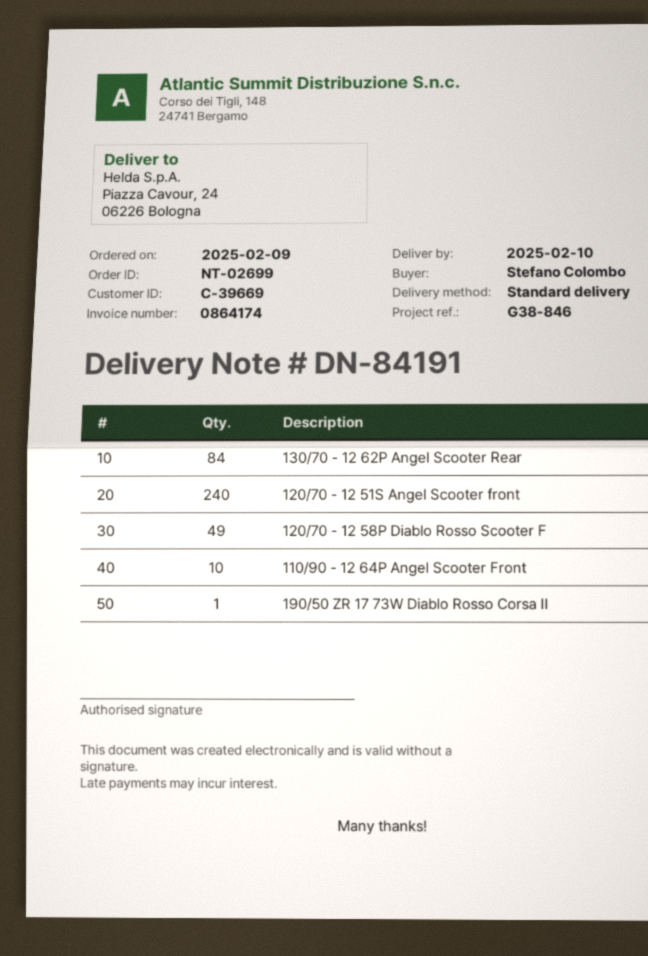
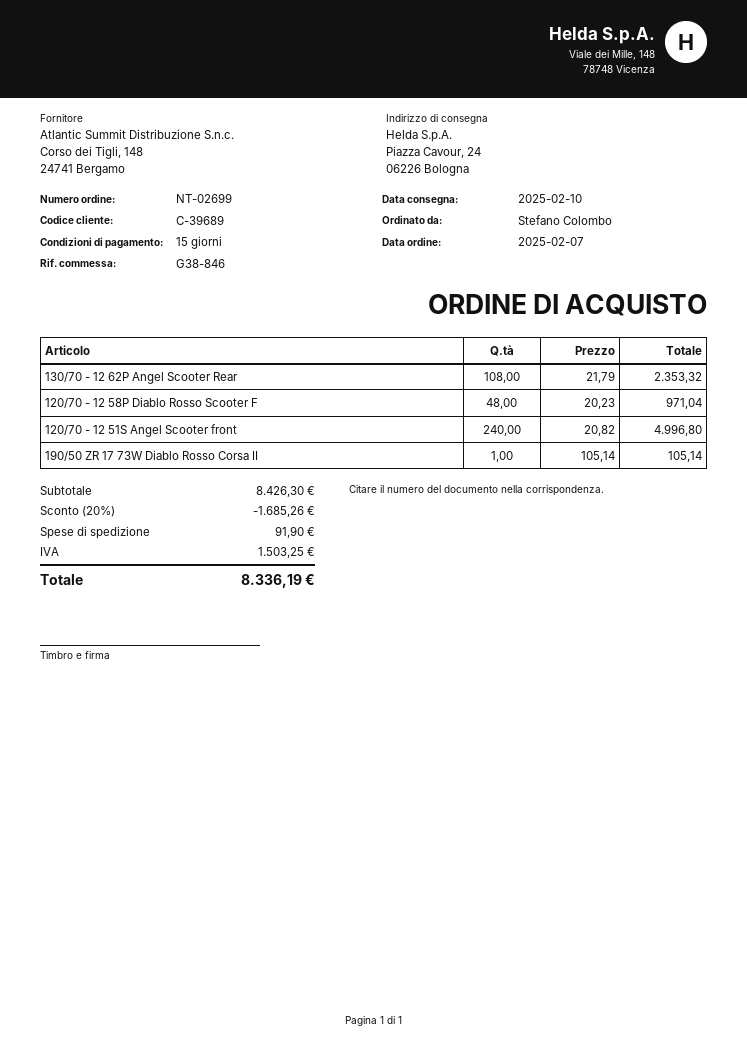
order date: 2025-02-09 -> 2025-02-07
customer number: C-39669 -> C-39689
130/70 - 12 62P Angel Scooter Rear: 84 -> 108
120/70 - 12 58P Diablo Rosso Scooter F: 49 -> 48
110/90 - 12 64P Angel Scooter Front: 10 -> none

